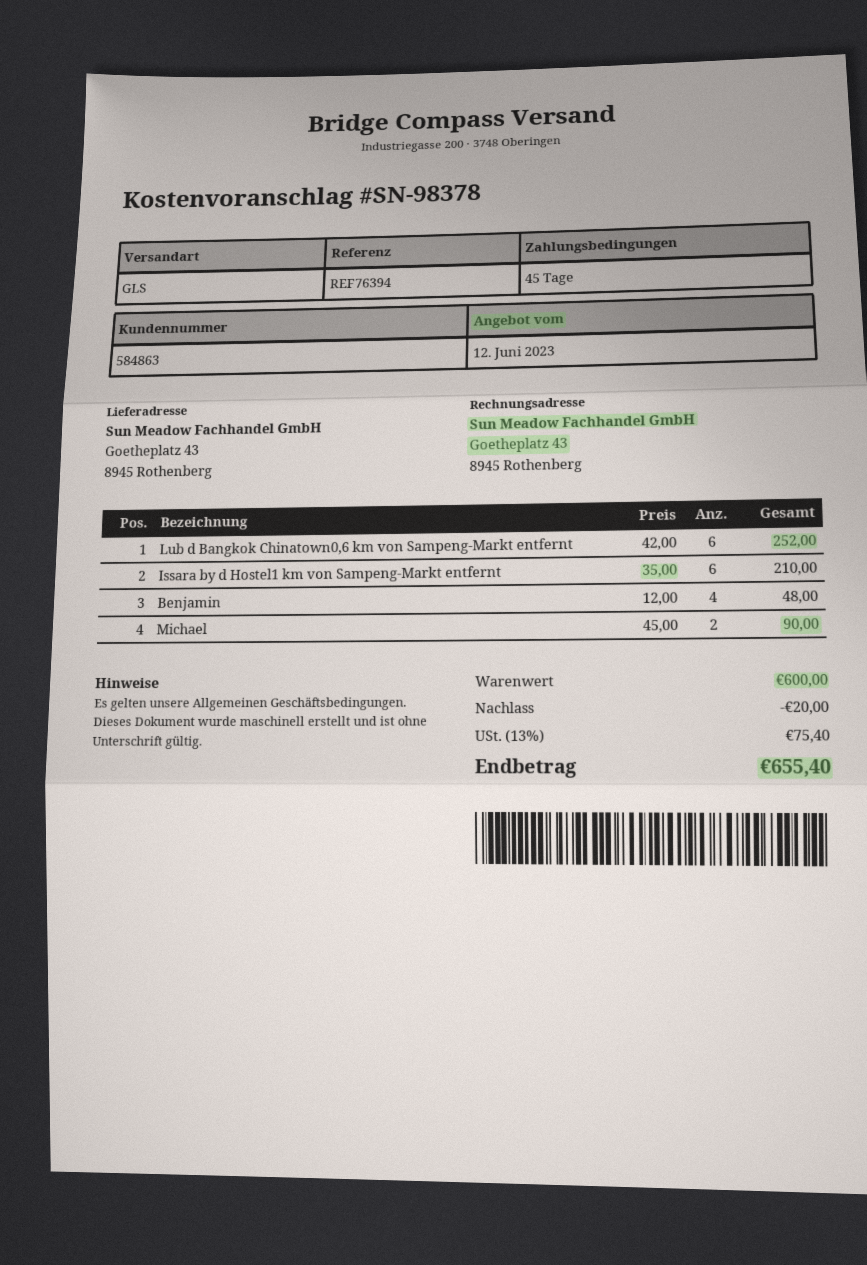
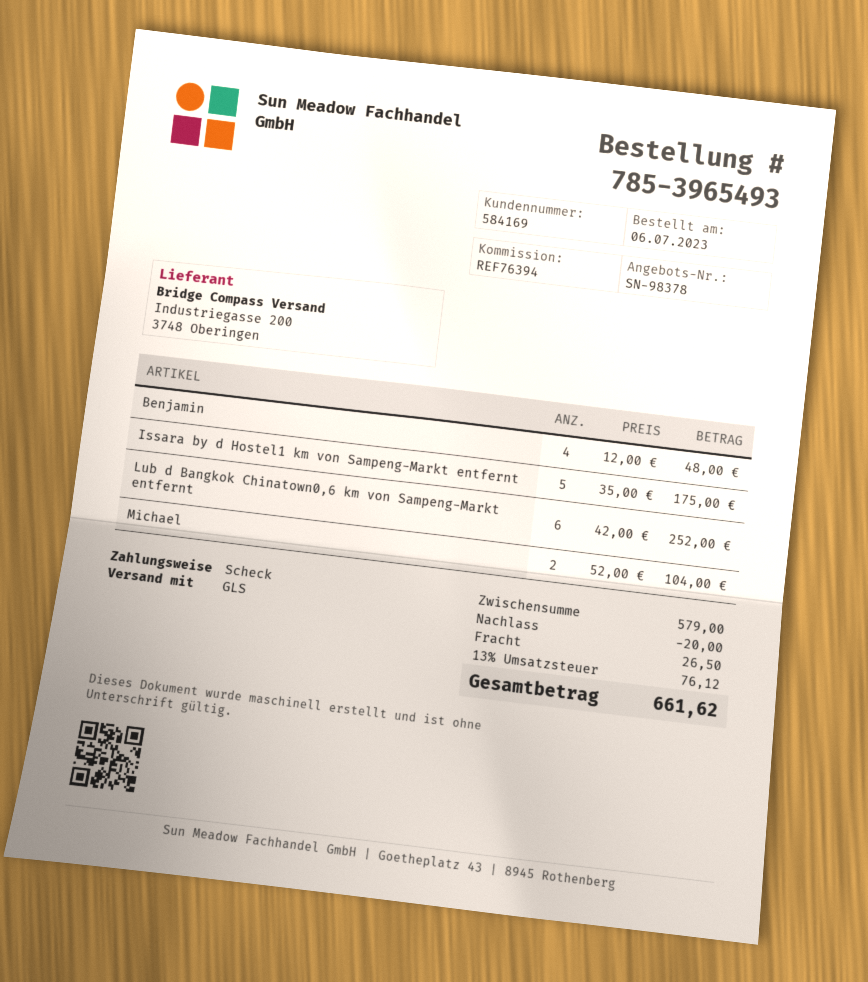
customer number: 584863 -> 584169
Issara by d Hostel1 km von Sampeng-Markt entfernt: 6 x 35.00 = 210.00 -> 5 x 35.00 = 175.00
Michael: 2 x 45.00 = 90.00 -> 2 x 52.00 = 104.00
subtotal: 600.00 -> 579.00
shipping: none -> 26.50
tax: 13% = 75.40 -> 13% = 76.12
total: 655.40 -> 661.62

